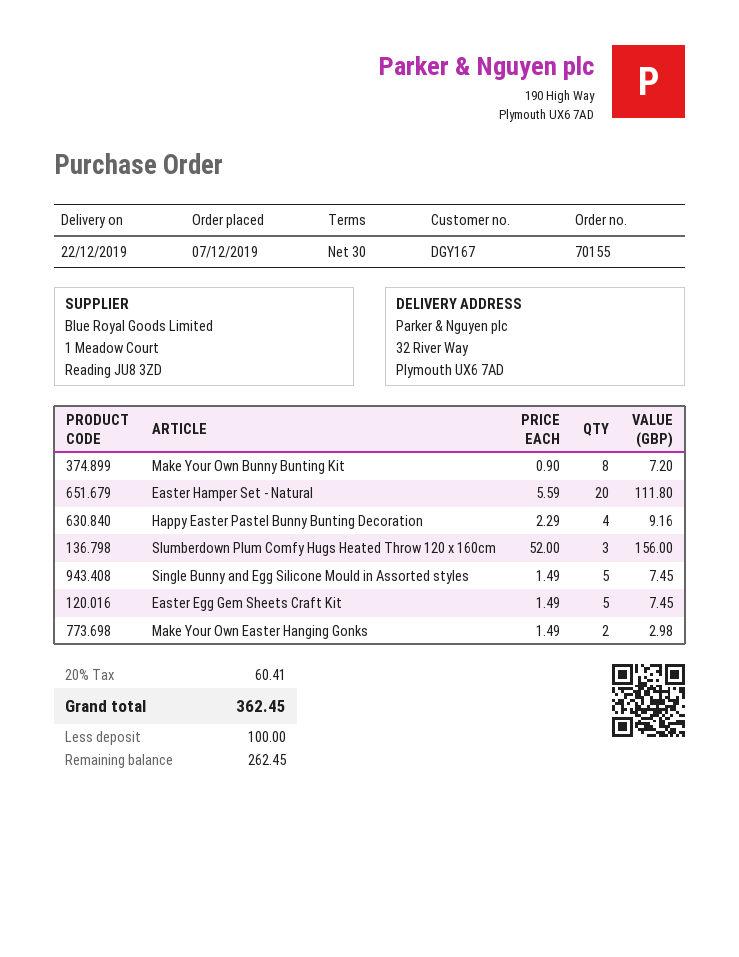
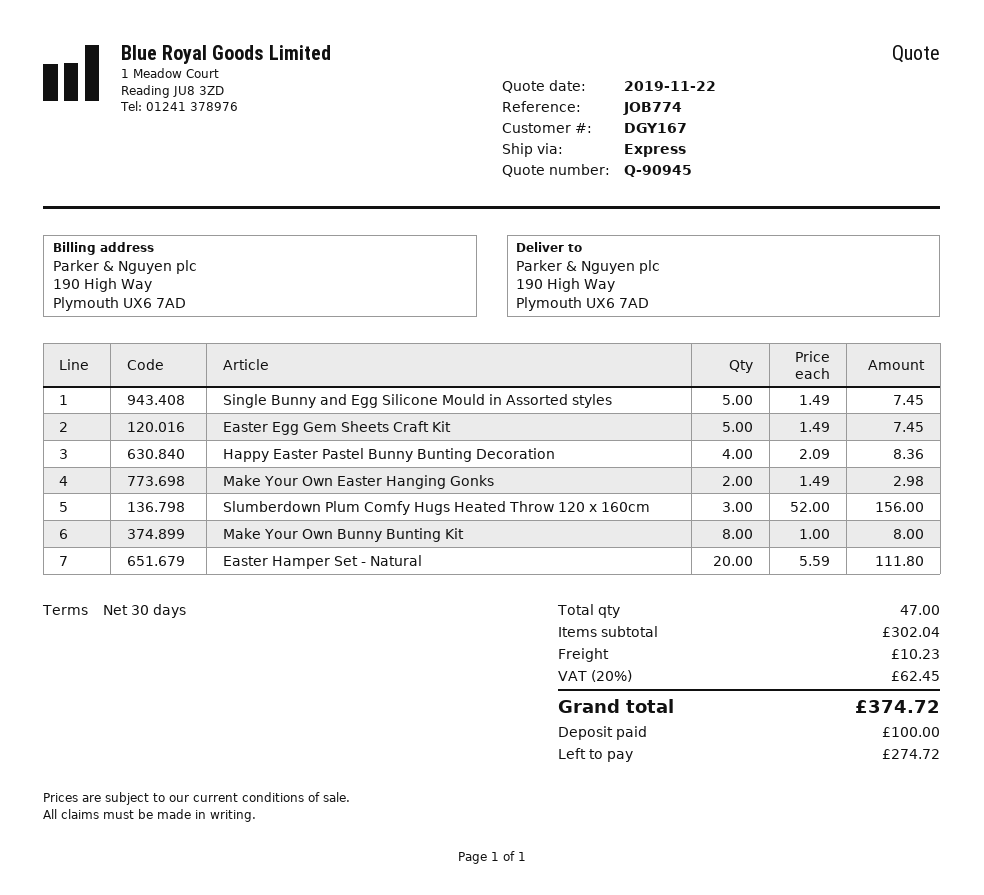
ship to: 32 River Way, Plymouth UX6 7AD -> 190 High Way, Plymouth UX6 7AD
Make Your Own Bunny Bunting Kit: 8 x 0.90 = 7.20 -> 8 x 1.00 = 8.00
Happy Easter Pastel Bunny Bunting Decoration: 4 x 2.29 = 9.16 -> 4 x 2.09 = 8.36
shipping: none -> 10.23
tax: 20% = 60.41 -> 20% = 62.45
total: 362.45 -> 374.72
balance: 262.45 -> 274.72

